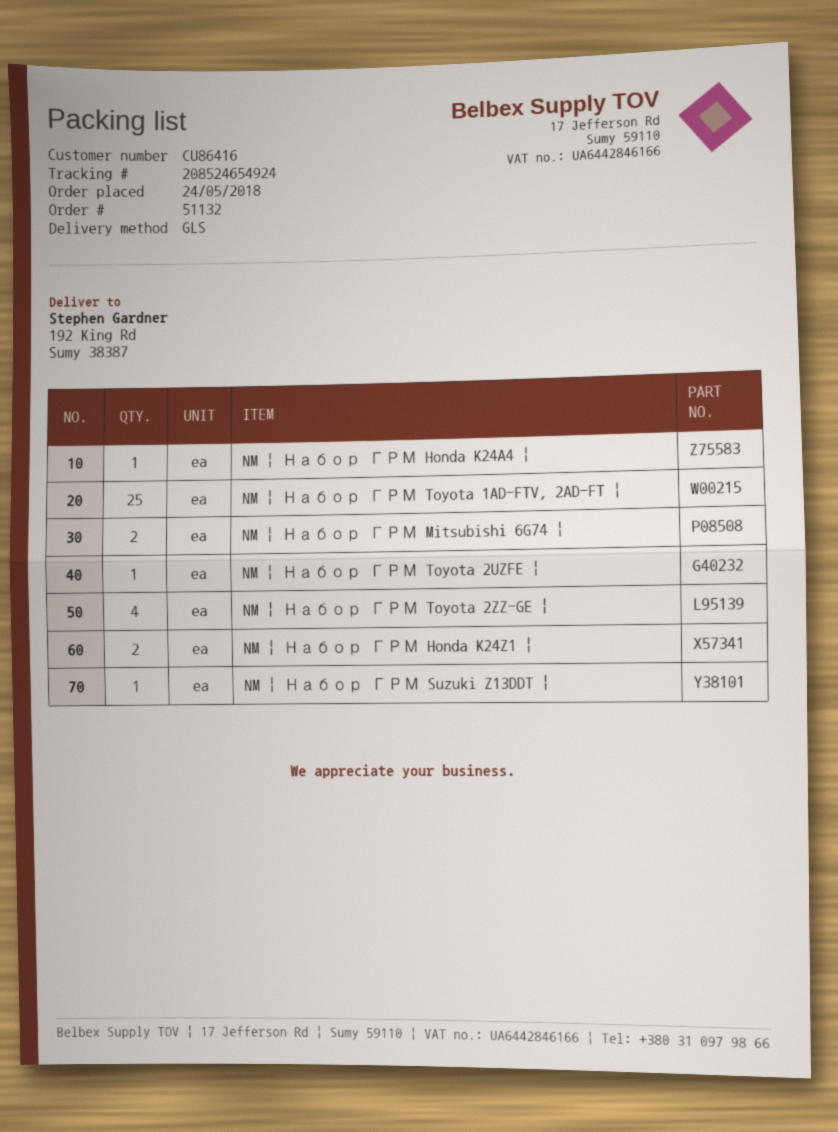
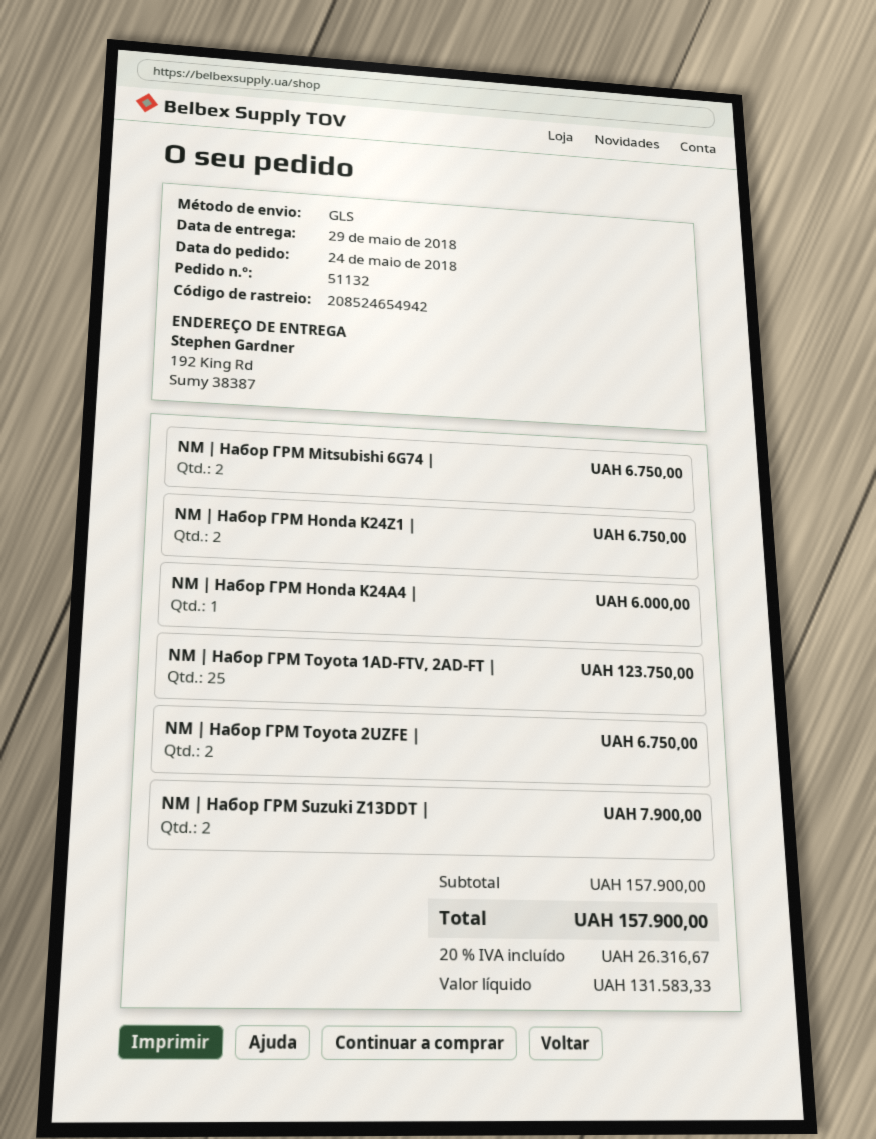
tracking number: 208524654924 -> 208524654942
NM | Набор ГРМ Toyota 2UZFE |: 1 -> 2
NM | Набор ГРМ Toyota 2ZZ-GE |: 4 -> none
NM | Набор ГРМ Suzuki Z13DDT |: 1 -> 2

